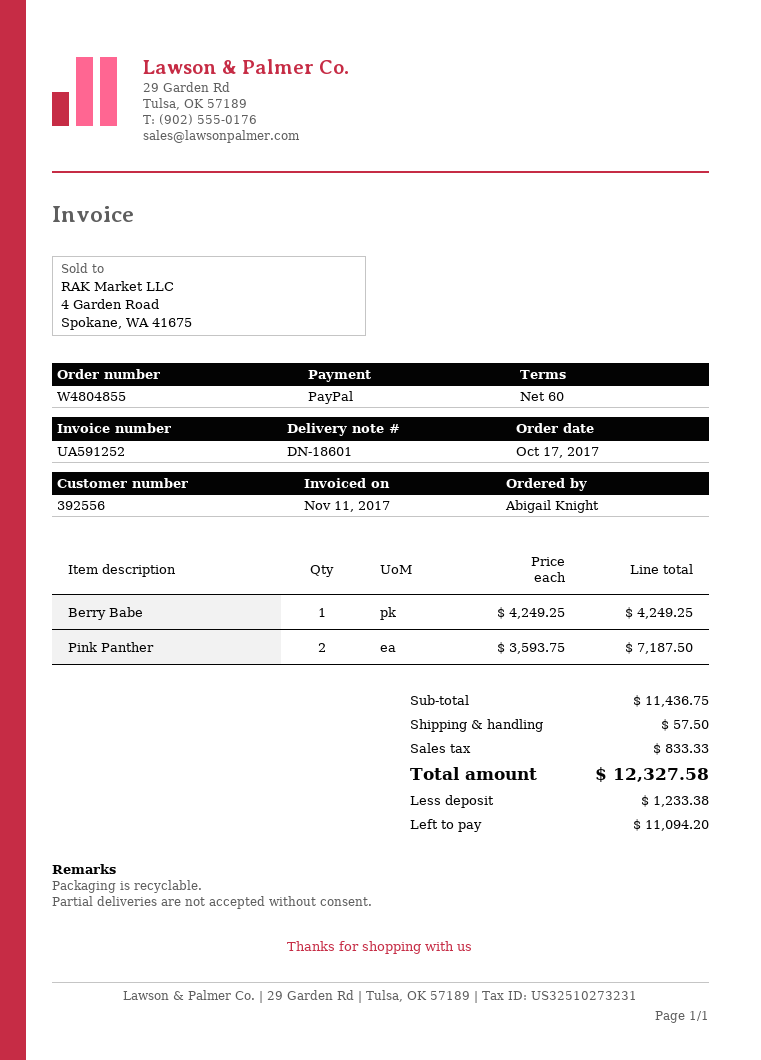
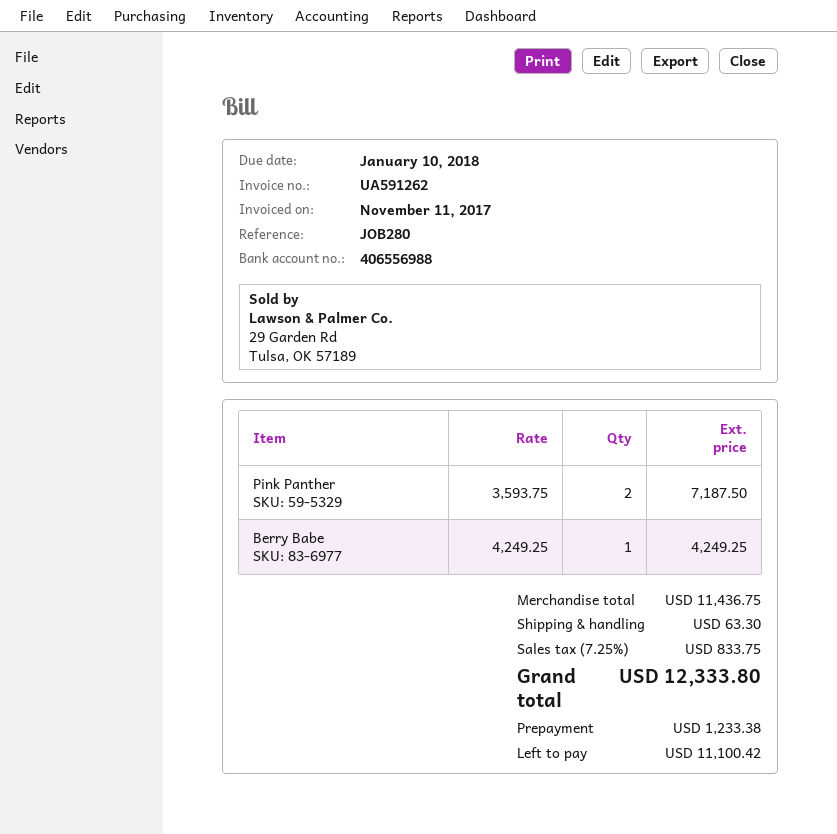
invoice number: UA591252 -> UA591262
shipping: 57.50 -> 63.30
tax: 833.33 -> 833.75
total: 12327.58 -> 12333.80
balance: 11094.20 -> 11100.42

